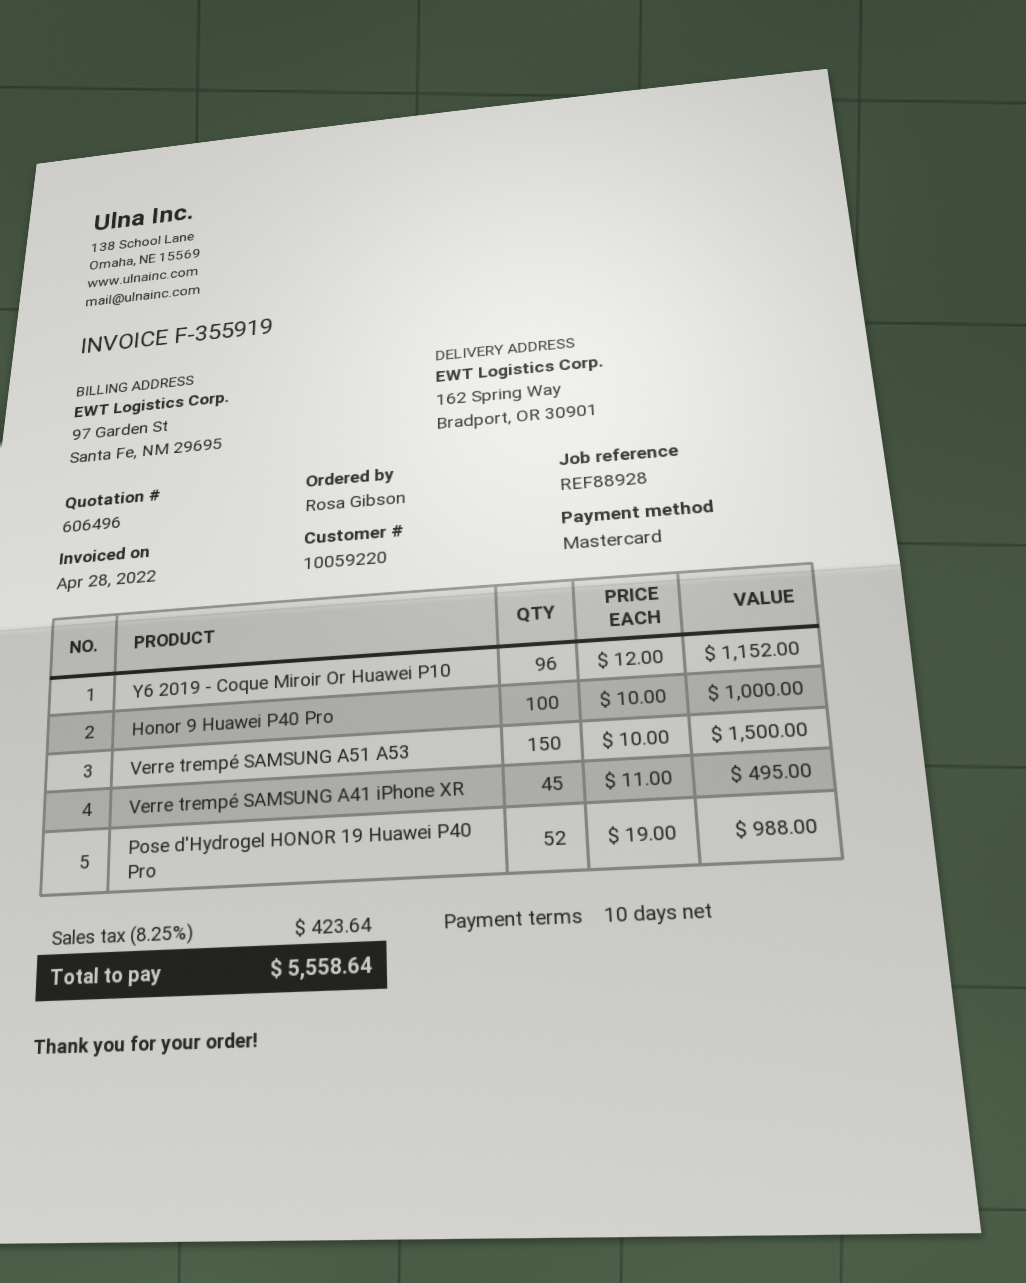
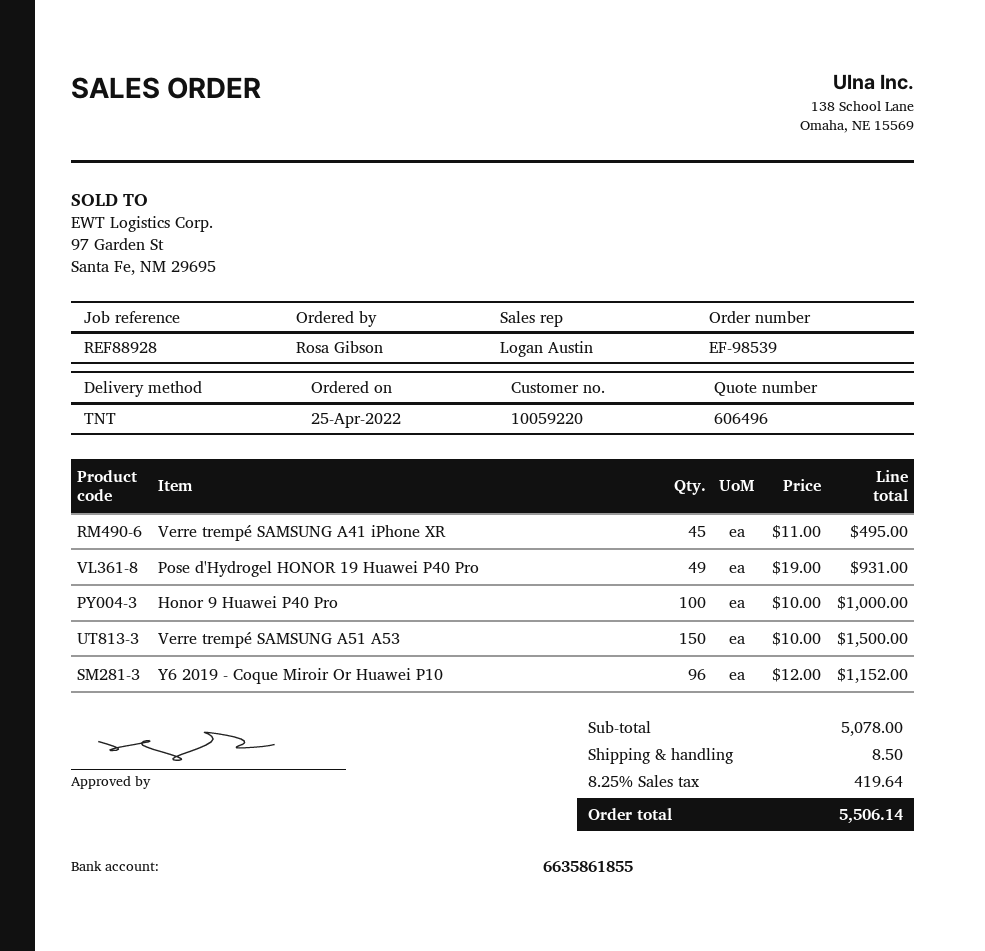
Pose d'Hydrogel HONOR 19 Huawei P40 Pro: 52 x 19.00 = 988.00 -> 49 x 19.00 = 931.00
shipping: none -> 8.50
tax: 8.25% = 423.64 -> 8.25% = 419.64
total: 5558.64 -> 5506.14

